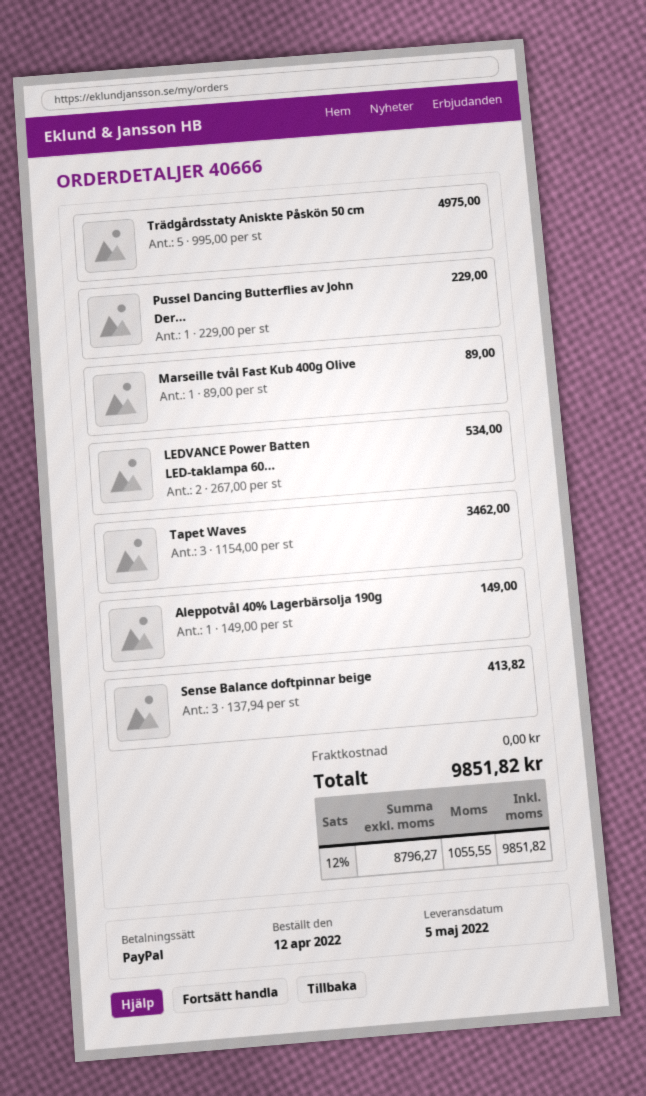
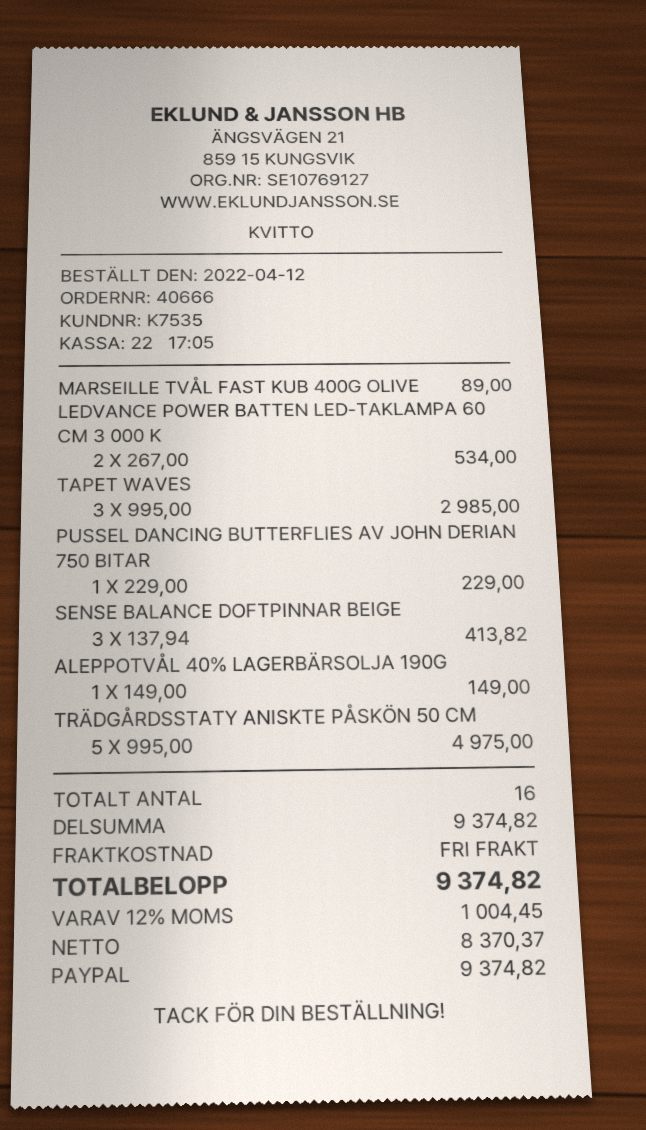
Tapet Waves: 3 x 1154.00 = 3462.00 -> 3 x 995.00 = 2985.00
net: 8796.27 -> 8370.37
tax: 12% = 1055.55 -> 12% = 1004.45
total: 9851.82 -> 9374.82

